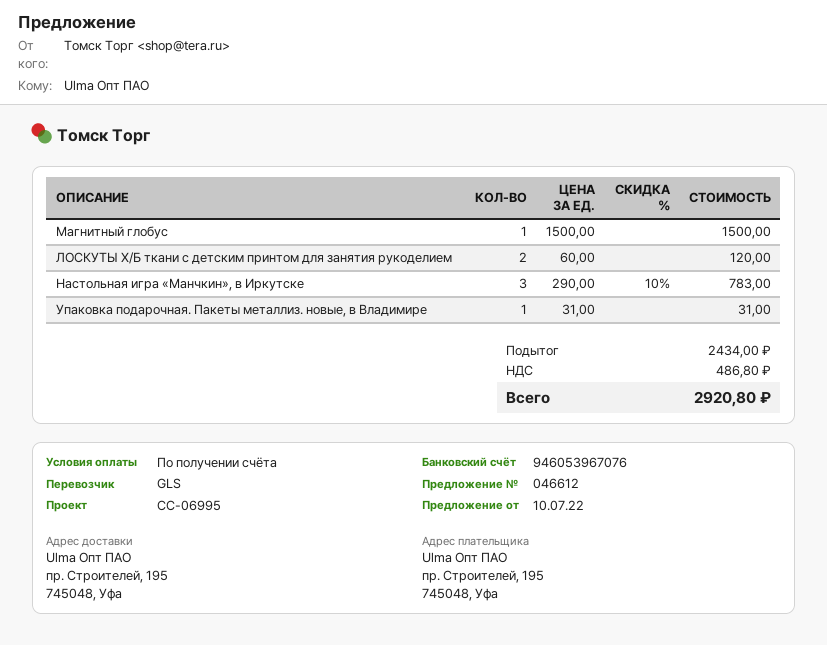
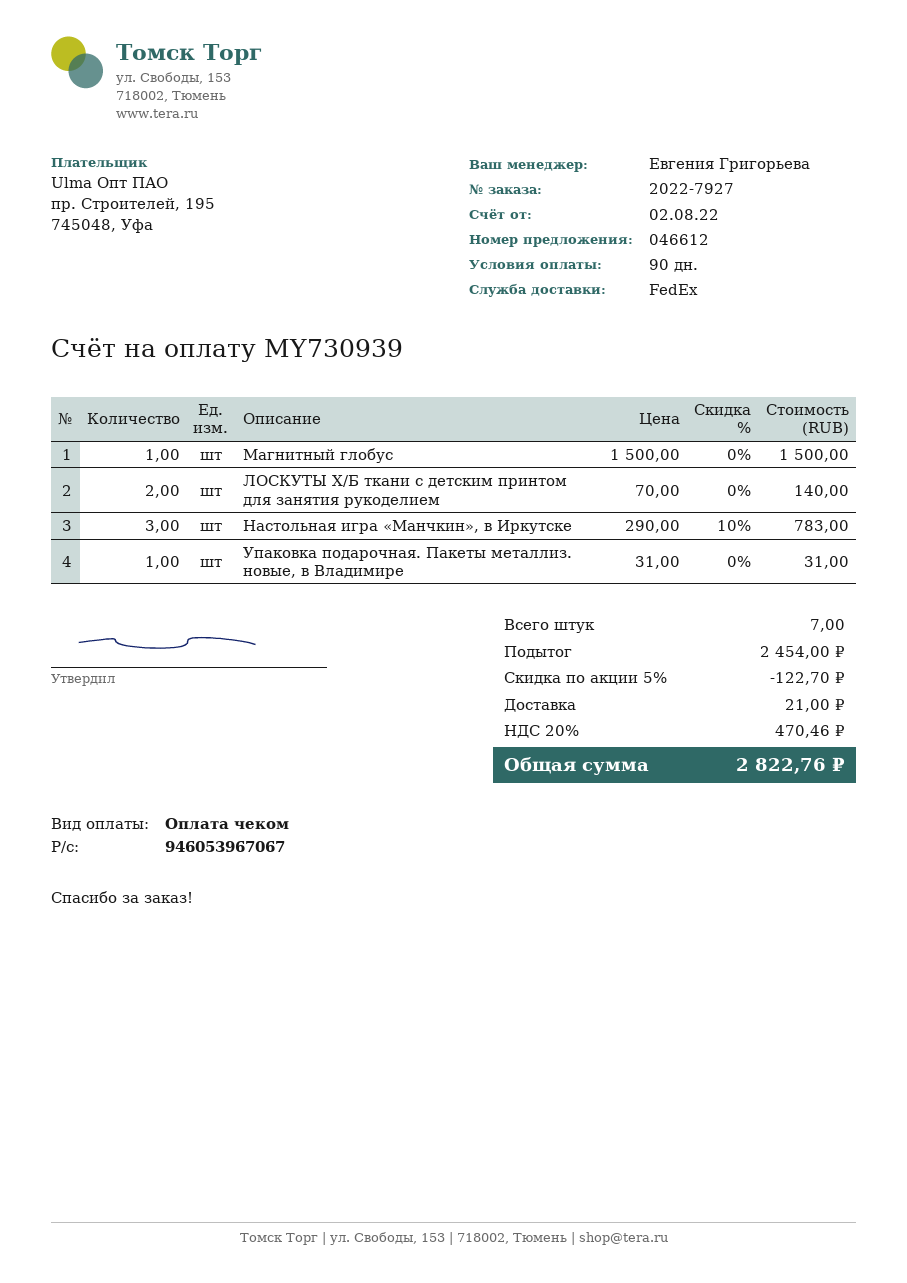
payment terms: on receipt -> 90 days
bank account: 946053967076 -> 946053967067
shipping method: GLS -> FedEx
ЛОСКУТЫ Х/Б ткани с детским принтом для занятия рукоделием: 2 x 60.00 = 120.00 -> 2 x 70.00 = 140.00
subtotal: 2434.00 -> 2454.00
discount: none -> 5% = 122.70
shipping: none -> 21.00
tax: 486.80 -> 470.46
total: 2920.80 -> 2822.76

